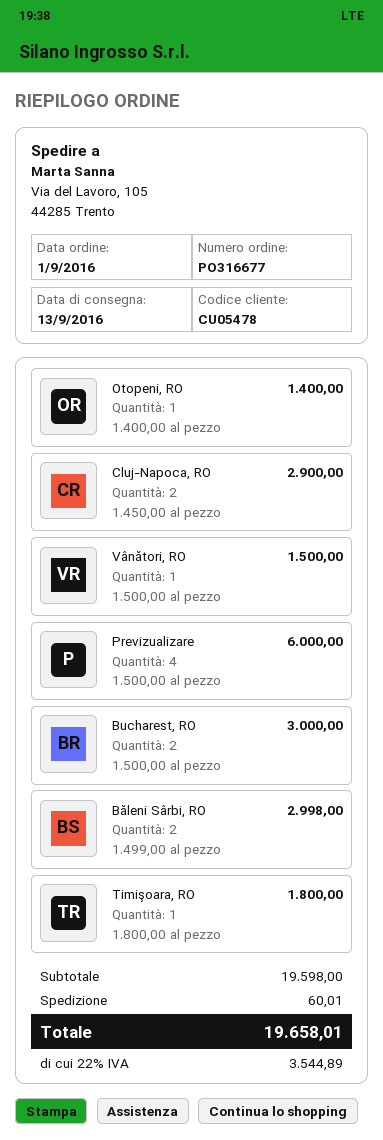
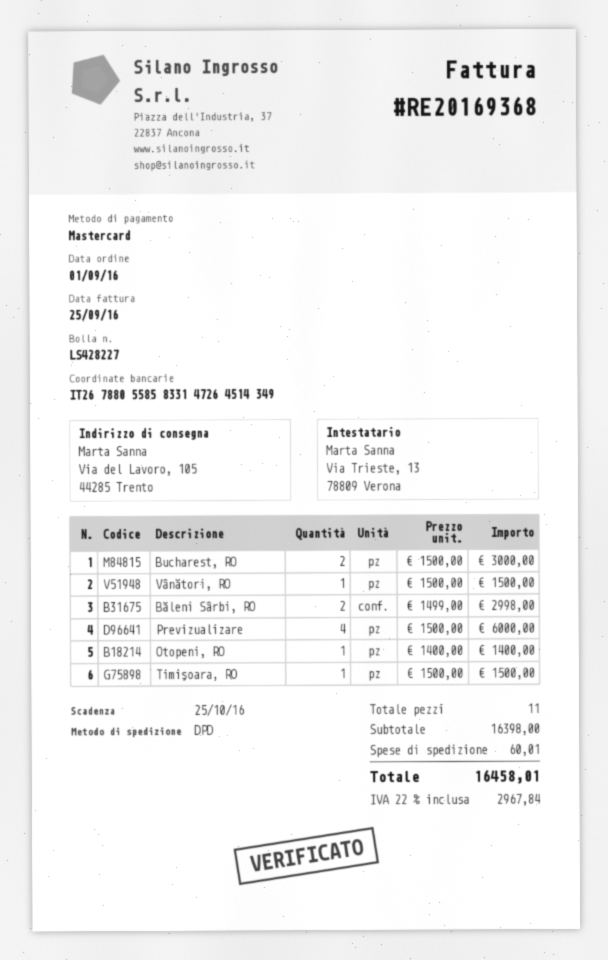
Cluj-Napoca, RO: 2 x 1450.00 = 2900.00 -> none
Timişoara, RO: 1 x 1800.00 = 1800.00 -> 1 x 1500.00 = 1500.00
subtotal: 19598.00 -> 16398.00
tax: 22% = 3544.89 -> 22% = 2967.84
total: 19658.01 -> 16458.01

